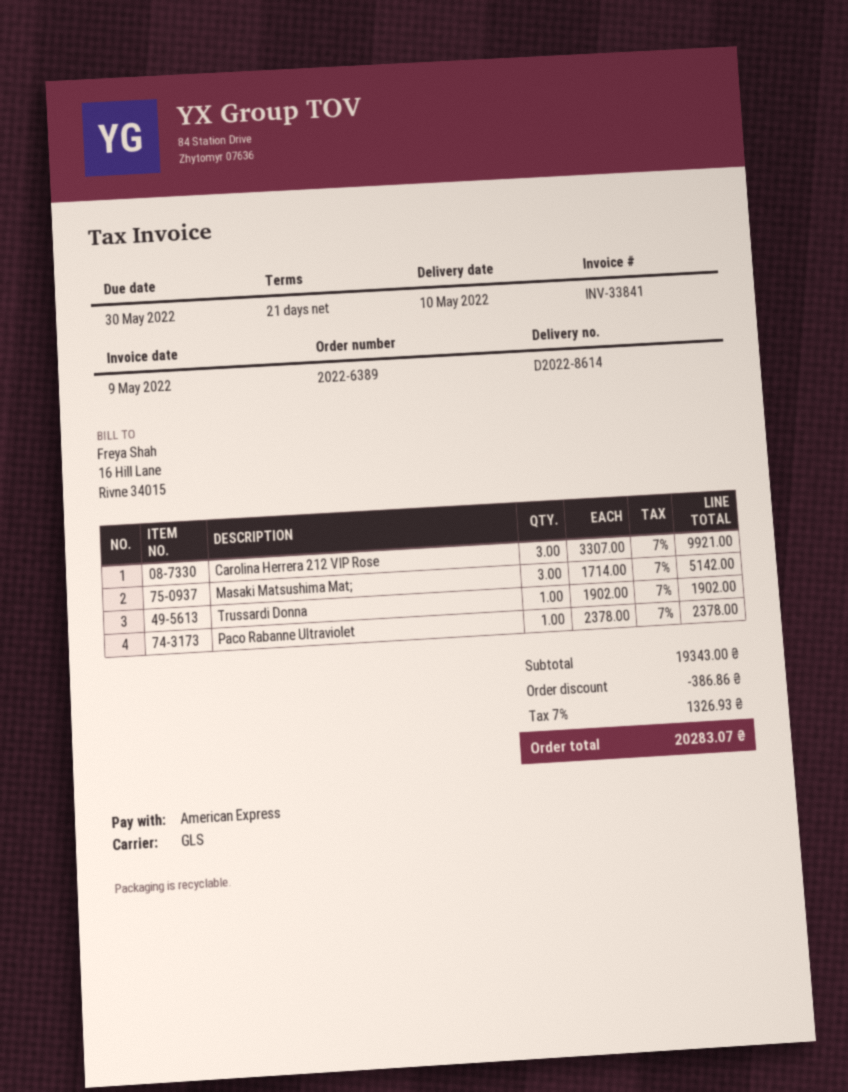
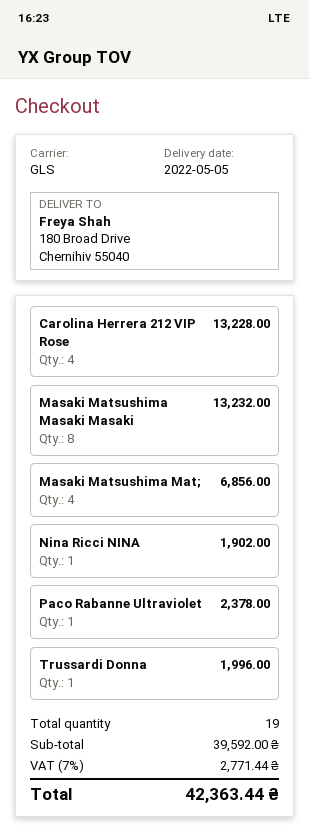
delivery date: 2022-05-10 -> 2022-05-05
Carolina Herrera 212 VIP Rose: 3 for 9921.00 -> 4 for 13228.00
Masaki Matsushima Mat;: 3 for 5142.00 -> 4 for 6856.00
Trussardi Donna: 1 for 1902.00 -> 1 for 1996.00
Masaki Matsushima Masaki Masaki: none -> 8 for 13232.00
Nina Ricci NINA: none -> 1 for 1902.00
subtotal: 19343.00 -> 39592.00
discount: 386.86 -> none
tax: 7% = 1326.93 -> 7% = 2771.44
total: 20283.07 -> 42363.44

